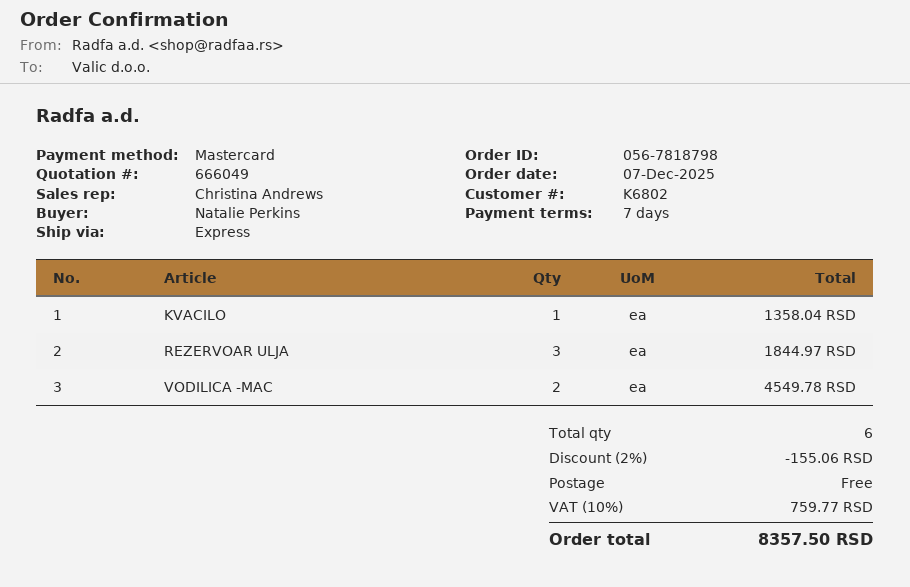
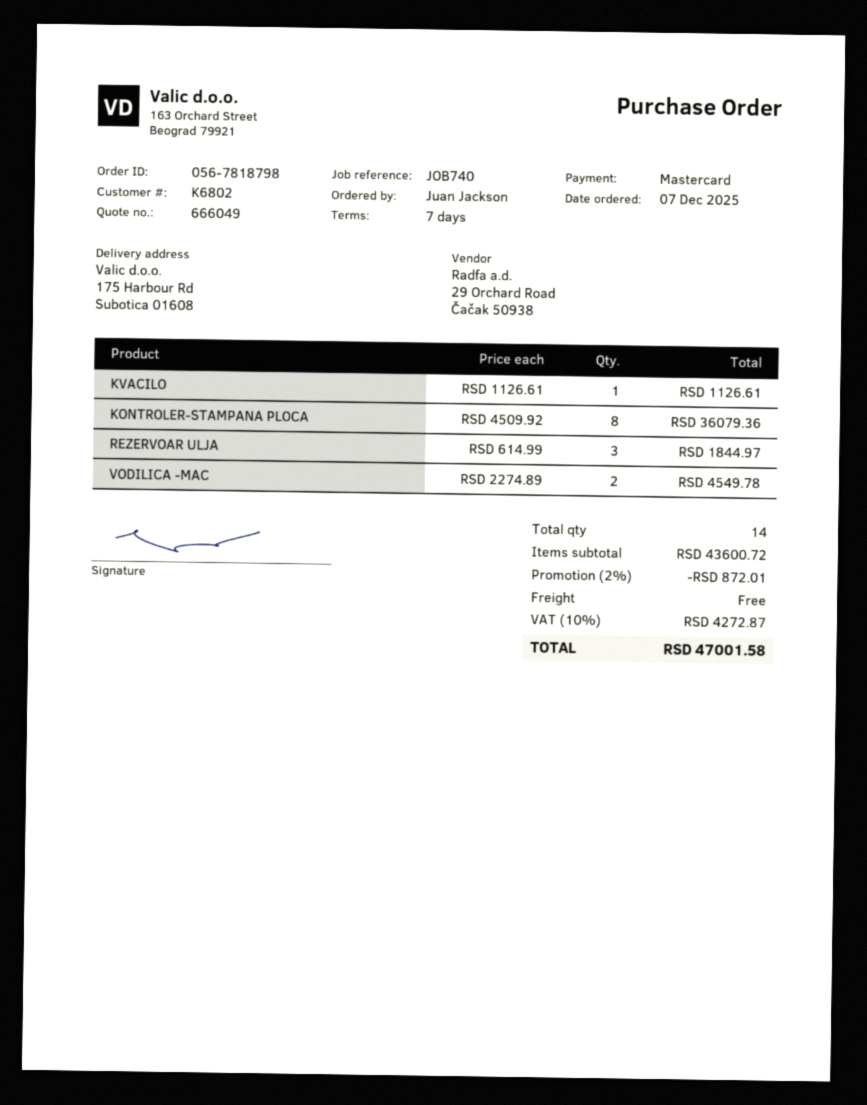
ordered by: Natalie Perkins -> Juan Jackson
KVACILO: 1 for 1358.04 -> 1 for 1126.61
KONTROLER-STAMPANA PLOCA: none -> 8 for 36079.36
total quantity: 6 -> 14
discount: 2% = 155.06 -> 2% = 872.01
tax: 10% = 759.77 -> 10% = 4272.87
total: 8357.50 -> 47001.58

